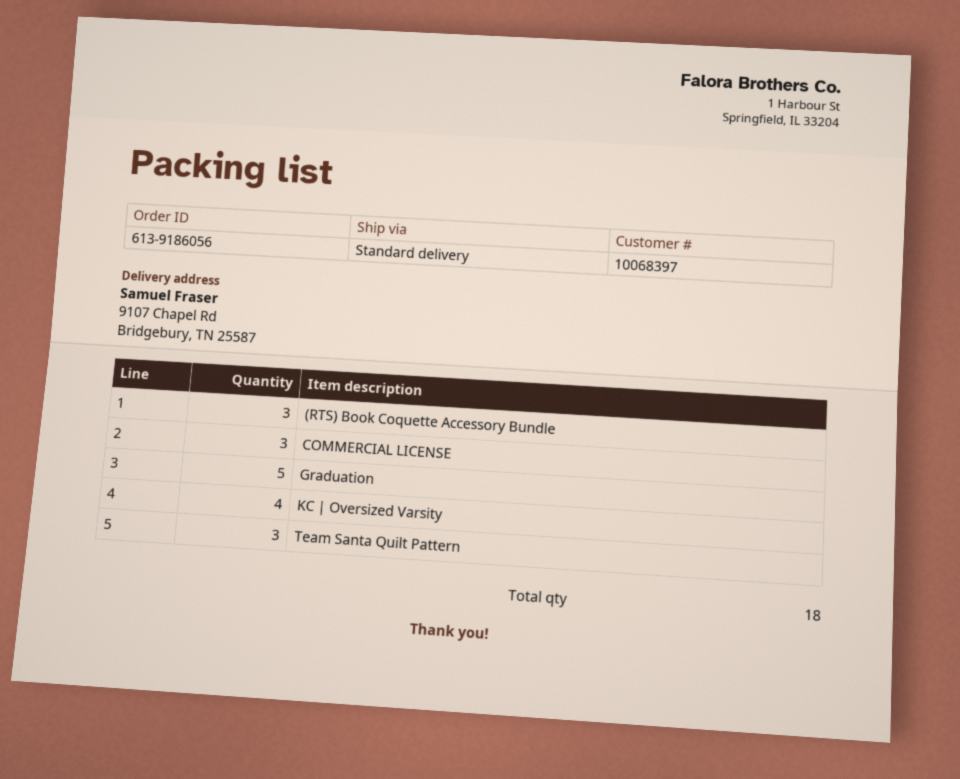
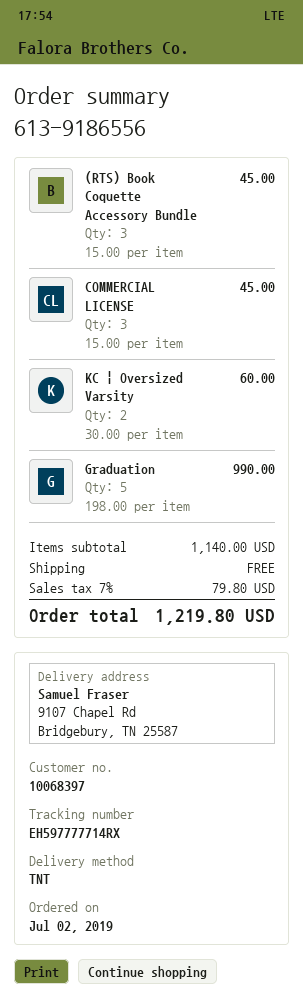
order number: 613-9186056 -> 613-9186556
shipping method: standard -> TNT
KC | Oversized Varsity: 4 -> 2
Team Santa Quilt Pattern: 3 -> none

